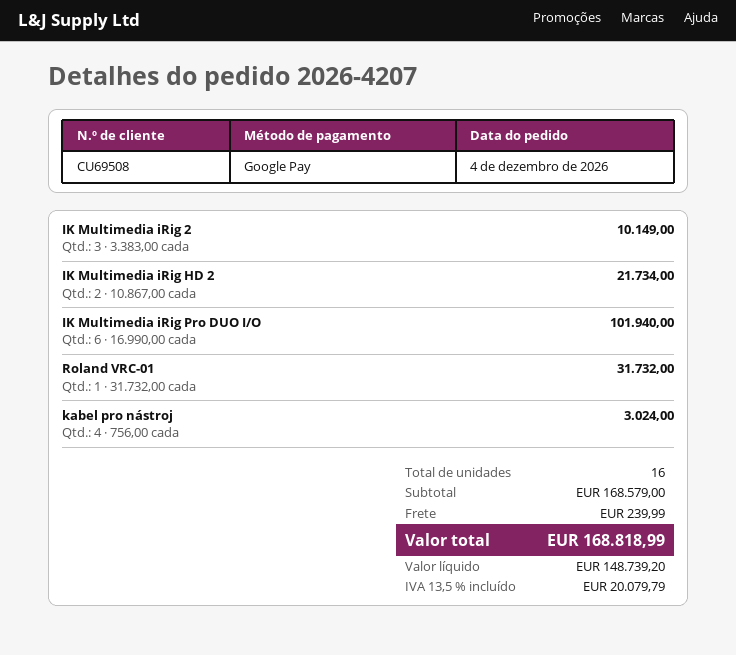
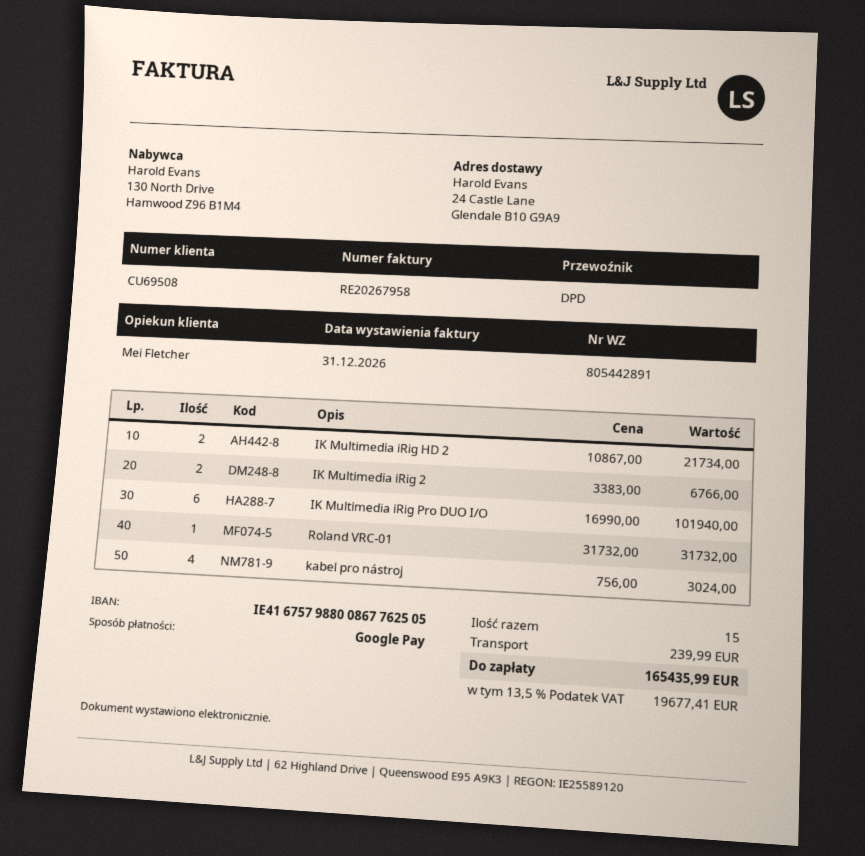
IK Multimedia iRig 2: 3 x 3383.00 = 10149.00 -> 2 x 3383.00 = 6766.00
total quantity: 16 -> 15
tax: 13.5% = 20079.79 -> 13.5% = 19677.41
total: 168818.99 -> 165435.99

